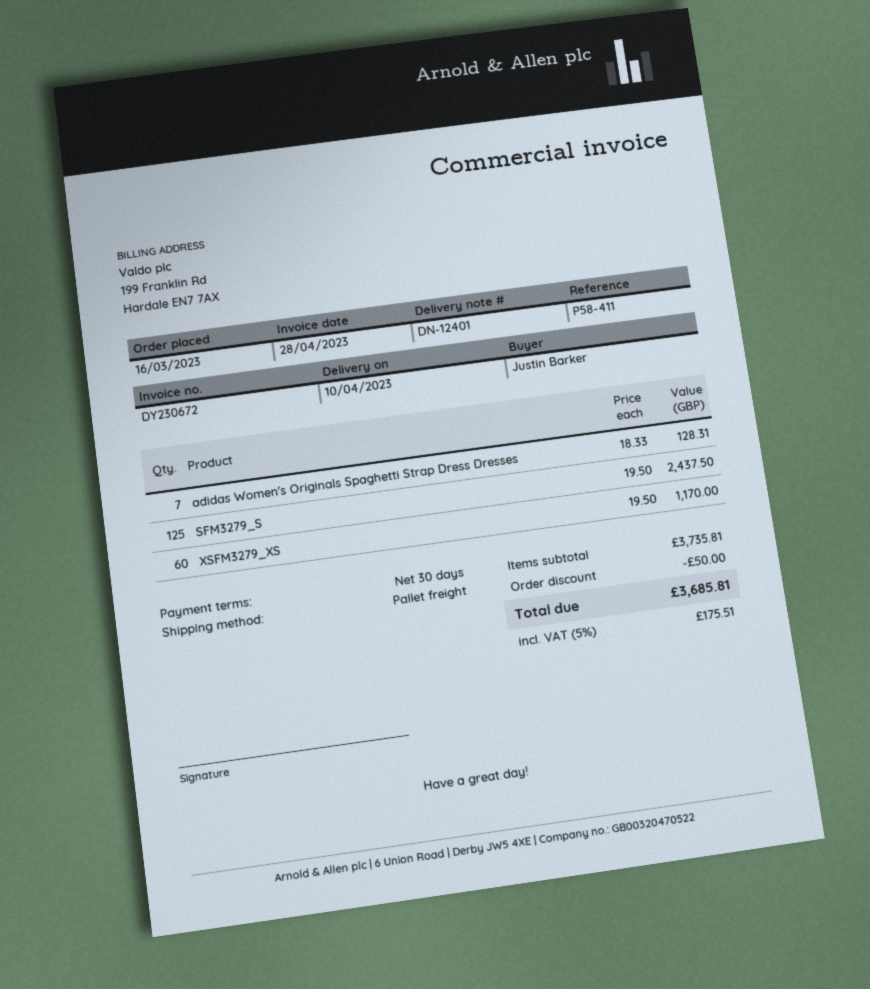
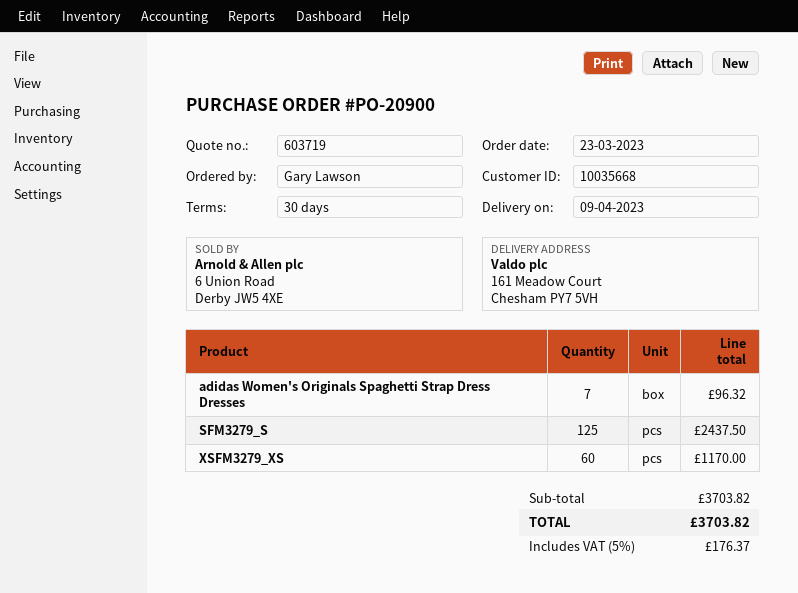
order date: 2023-03-16 -> 2023-03-23
delivery date: 2023-04-10 -> 2023-04-09
ordered by: Justin Barker -> Gary Lawson
adidas Women's Originals Spaghetti Strap Dress Dresses: 7 for 128.31 -> 7 for 96.32
subtotal: 3735.81 -> 3703.82
discount: 50.00 -> none
tax: 5% = 175.51 -> 5% = 176.37
total: 3685.81 -> 3703.82

